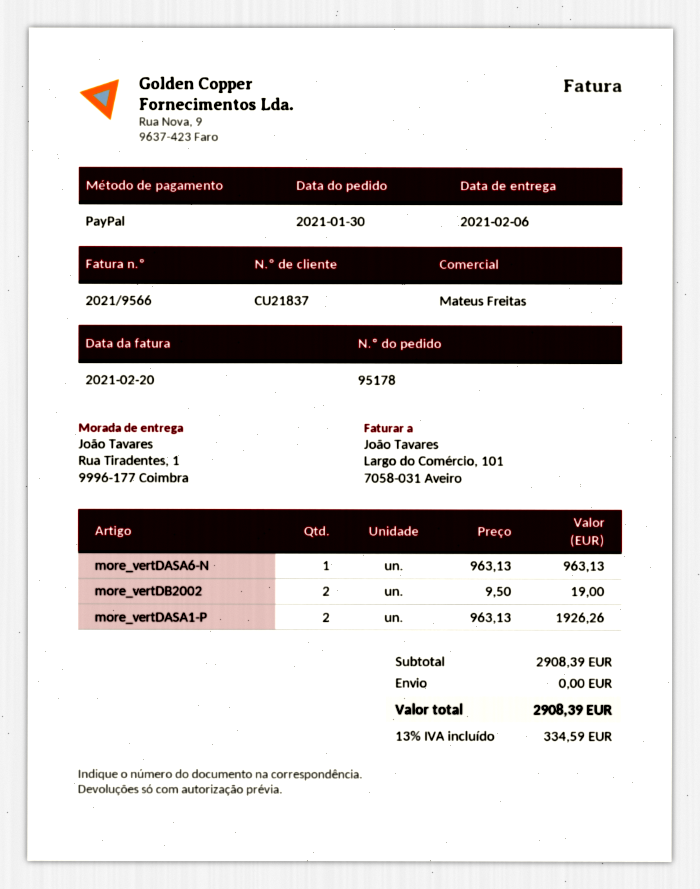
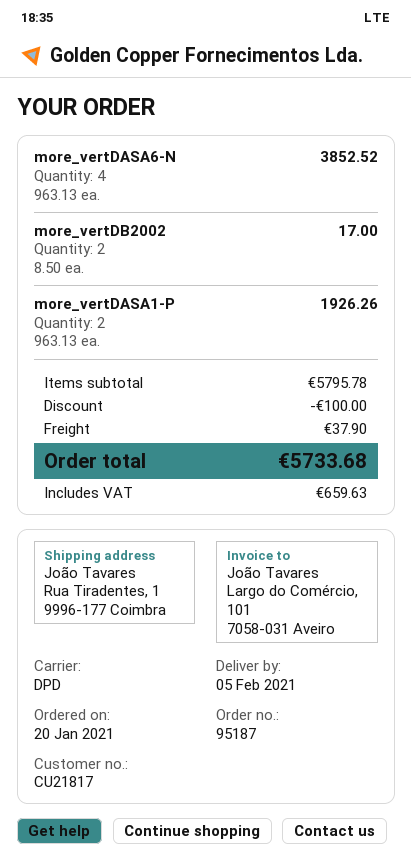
order number: 95178 -> 95187
order date: 2021-01-30 -> 2021-01-20
delivery date: 2021-02-06 -> 2021-02-05
customer number: CU21837 -> CU21817
more_vertDASA6-N: 1 x 963.13 = 963.13 -> 4 x 963.13 = 3852.52
more_vertDB2002: 2 x 9.50 = 19.00 -> 2 x 8.50 = 17.00
subtotal: 2908.39 -> 5795.78
discount: none -> 100.00
shipping: 0.00 -> 37.90
tax: 334.59 -> 659.63
total: 2908.39 -> 5733.68

